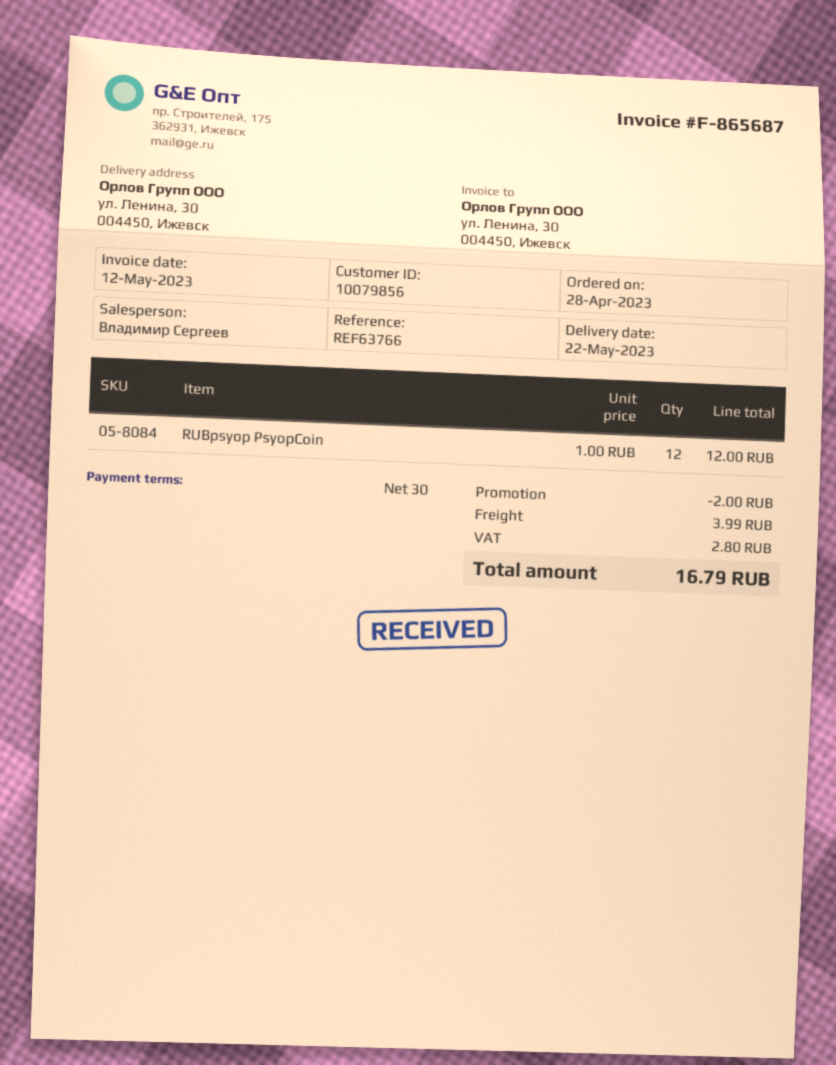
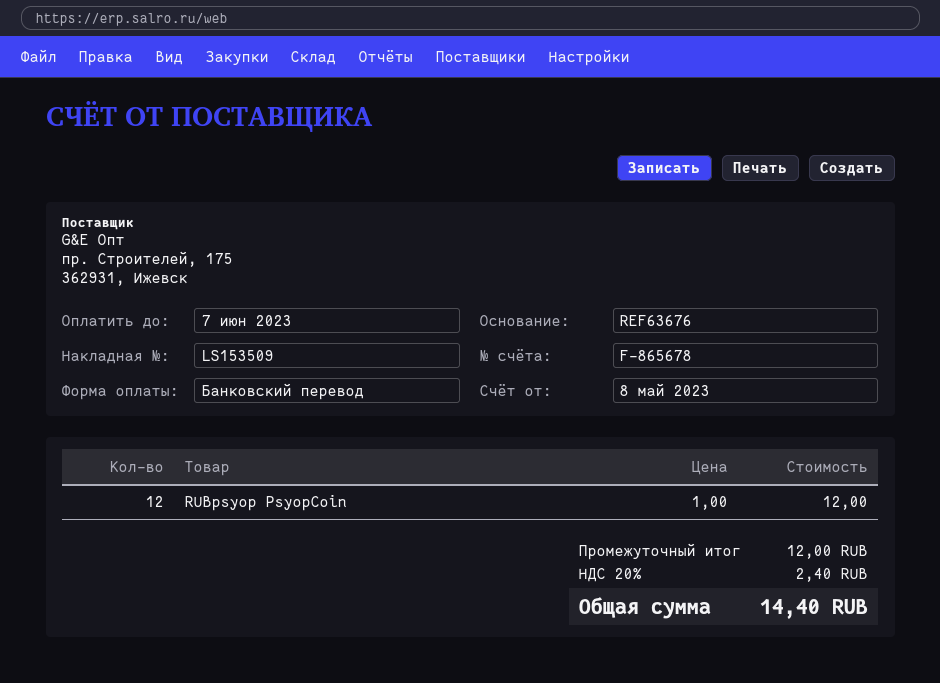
invoice number: F-865687 -> F-865678
invoice date: 2023-05-12 -> 2023-05-08
reference: REF63766 -> REF63676
discount: 2.00 -> none
shipping: 3.99 -> none
tax: 2.80 -> 2.40
total: 16.79 -> 14.40

